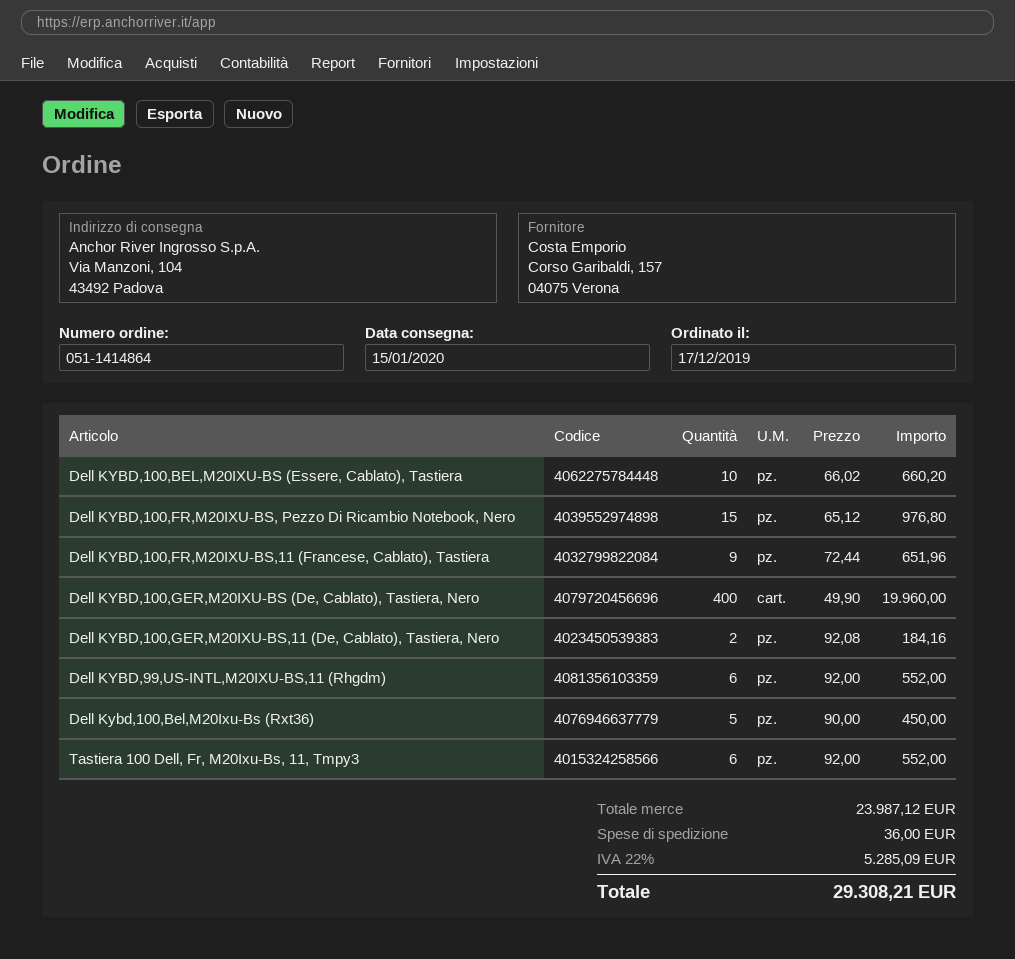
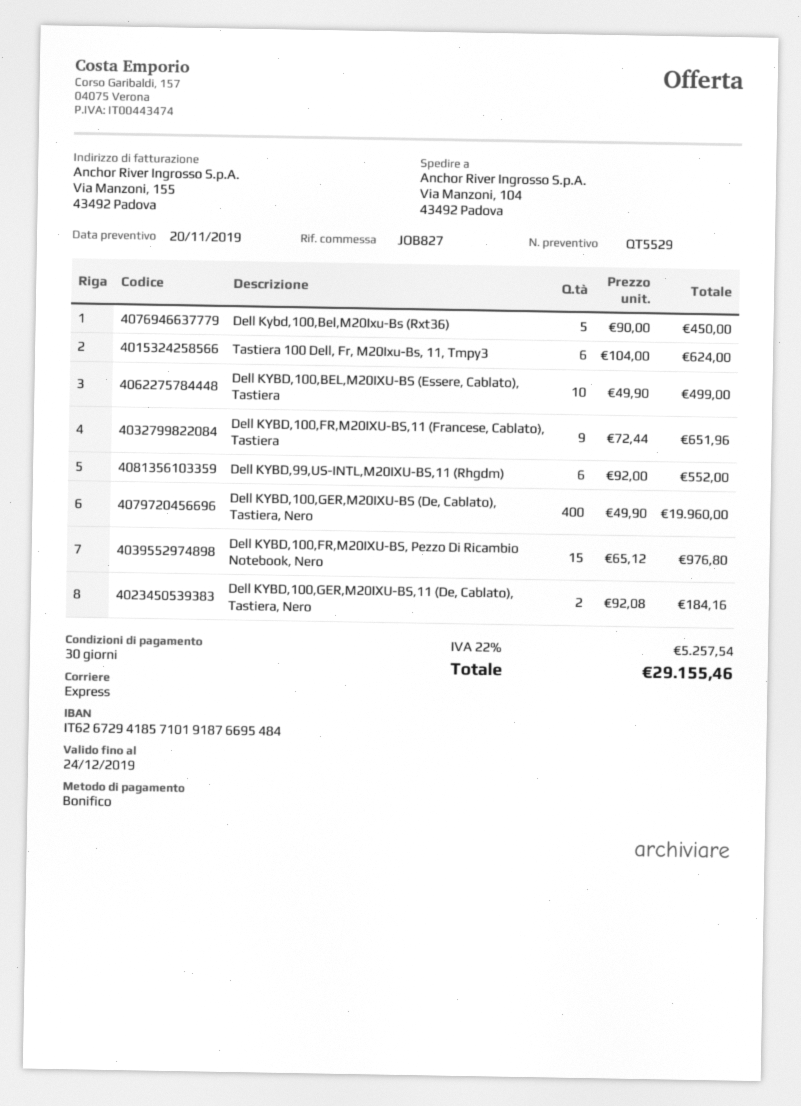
Dell KYBD,100,BEL,M20IXU-BS (Essere, Cablato), Tastiera: 10 x 66.02 = 660.20 -> 10 x 49.90 = 499.00
Tastiera 100 Dell, Fr, M20Ixu-Bs, 11, Tmpy3: 6 x 92.00 = 552.00 -> 6 x 104.00 = 624.00
shipping: 36.00 -> none
tax: 22% = 5285.09 -> 22% = 5257.54
total: 29308.21 -> 29155.46

